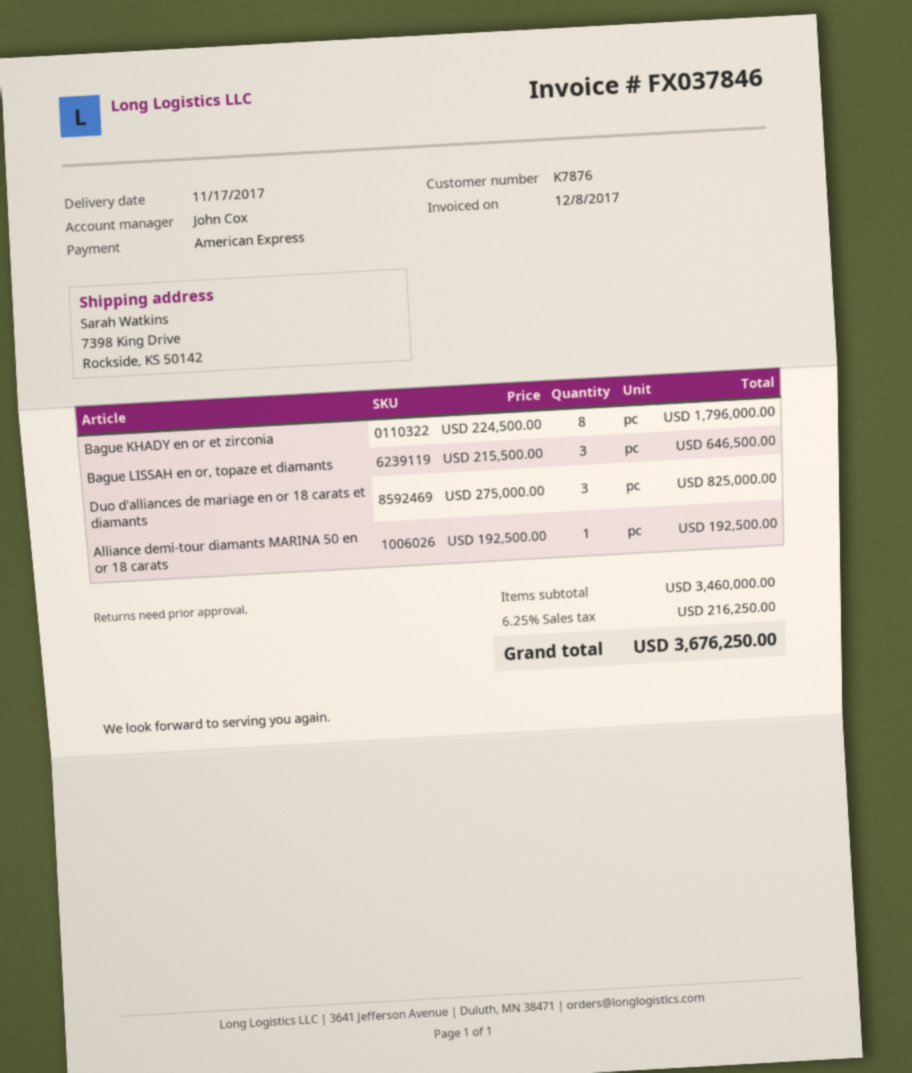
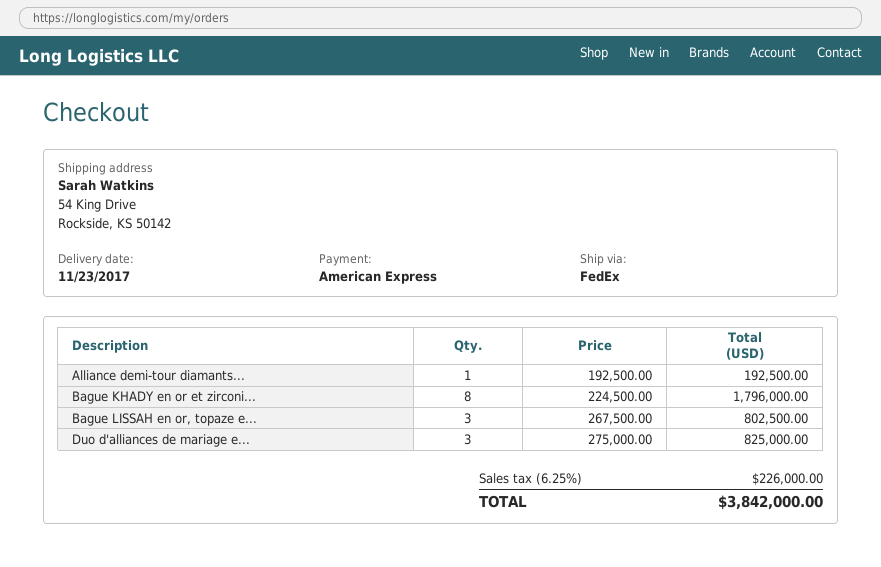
delivery date: 2017-11-17 -> 2017-11-23
ship to: 7398 King Drive, Rockside, KS 50142 -> 54 King Drive, Rockside, KS 50142
Bague LISSAH en or, topaze et diamants: 3 x 215500.00 = 646500.00 -> 3 x 267500.00 = 802500.00
tax: 6.25% = 216250.00 -> 6.25% = 226000.00
total: 3676250.00 -> 3842000.00

